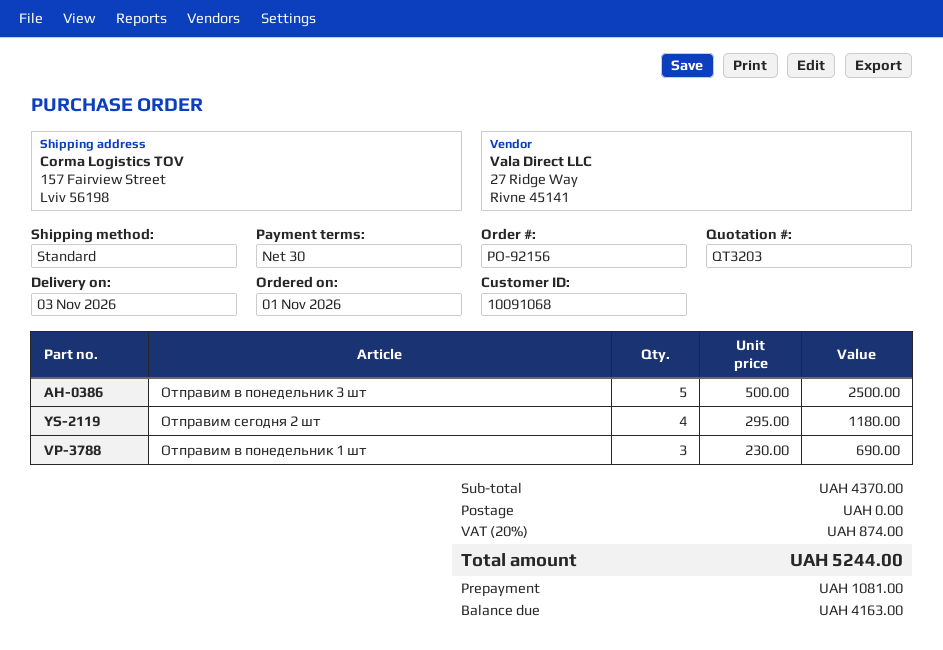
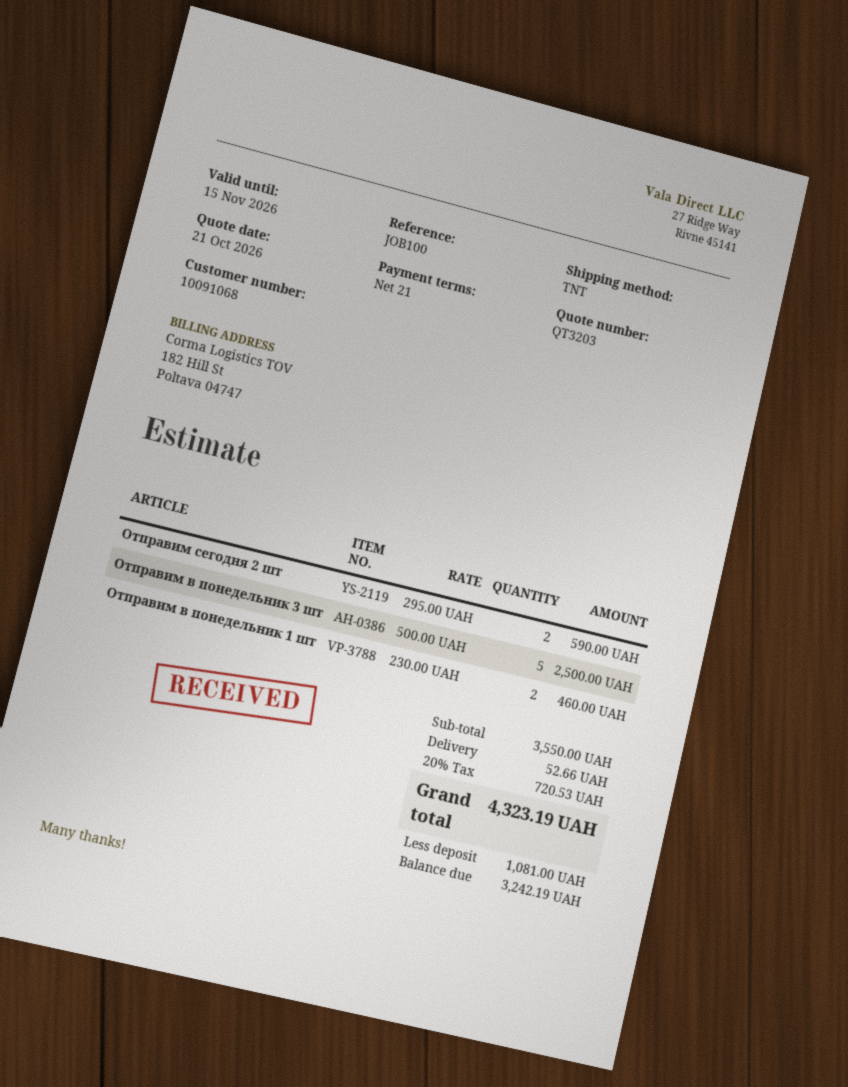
payment terms: 30 days -> 21 days
shipping method: standard -> TNT
Отправим сегодня 2 шт: 4 x 295.00 = 1180.00 -> 2 x 295.00 = 590.00
Отправим в понедельник 1 шт: 3 x 230.00 = 690.00 -> 2 x 230.00 = 460.00
subtotal: 4370.00 -> 3550.00
shipping: 0.00 -> 52.66
tax: 20% = 874.00 -> 20% = 720.53
total: 5244.00 -> 4323.19
balance: 4163.00 -> 3242.19

